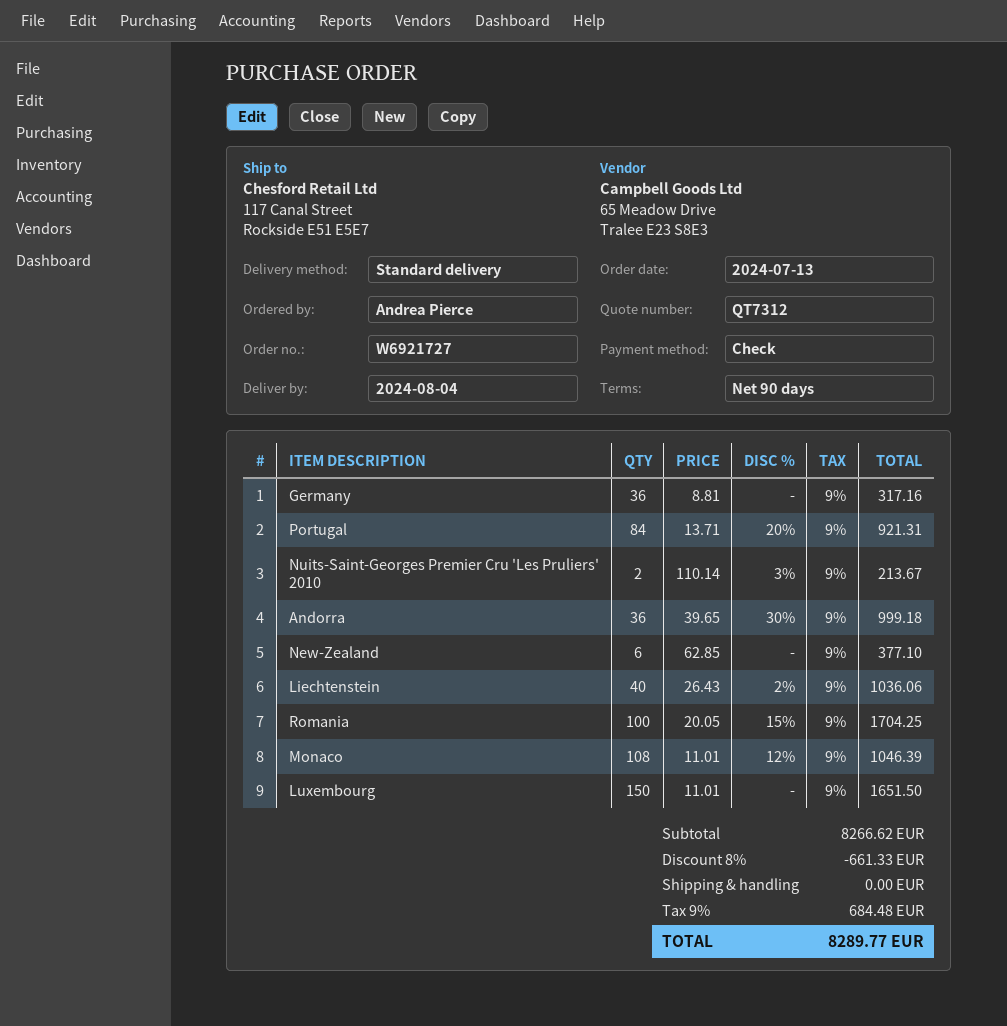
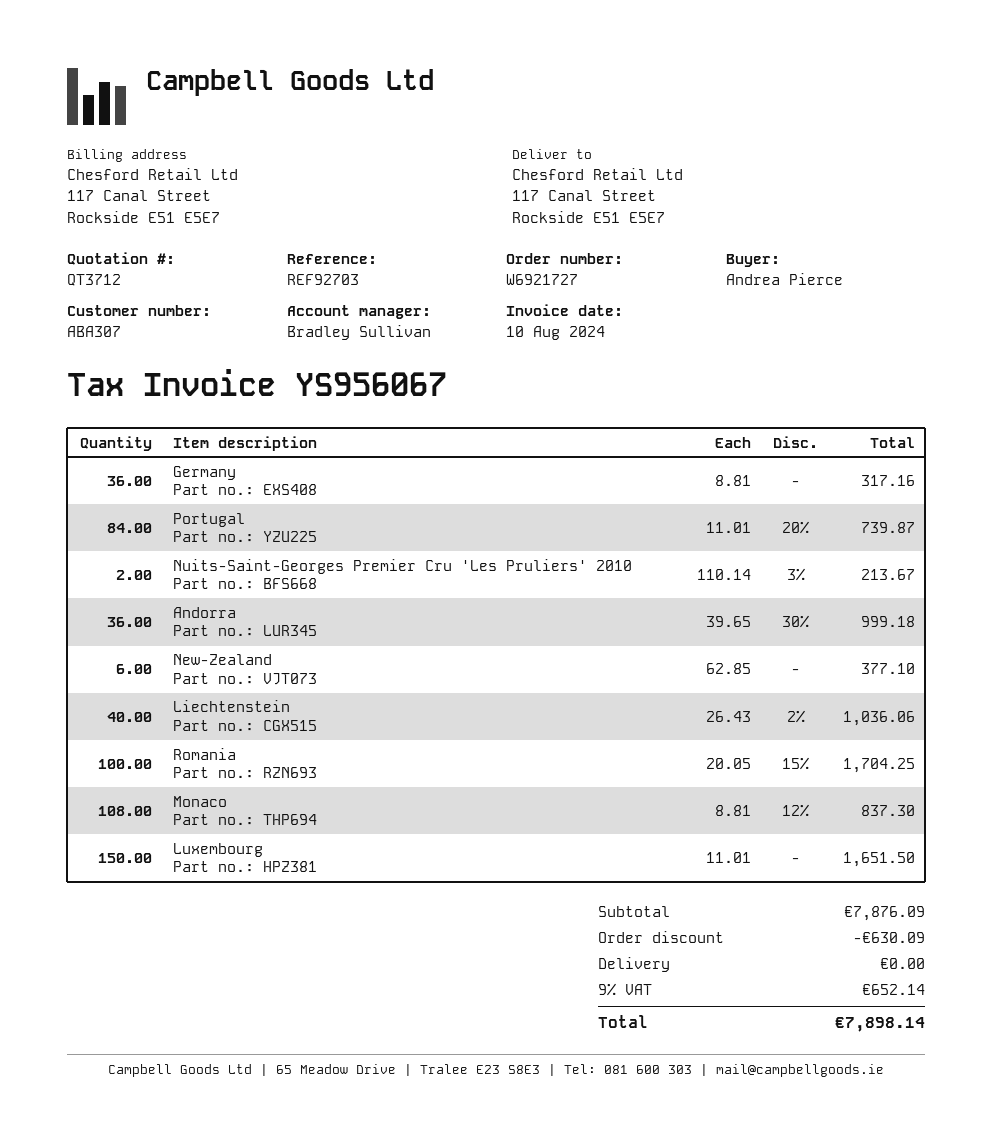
quote number: QT7312 -> QT3712
Portugal: 84 x 13.71 - 20% = 921.31 -> 84 x 11.01 - 20% = 739.87
Monaco: 108 x 11.01 - 12% = 1046.39 -> 108 x 8.81 - 12% = 837.30
subtotal: 8266.62 -> 7876.09
discount: 661.33 -> 630.09
tax: 9% = 684.48 -> 9% = 652.14
total: 8289.77 -> 7898.14

